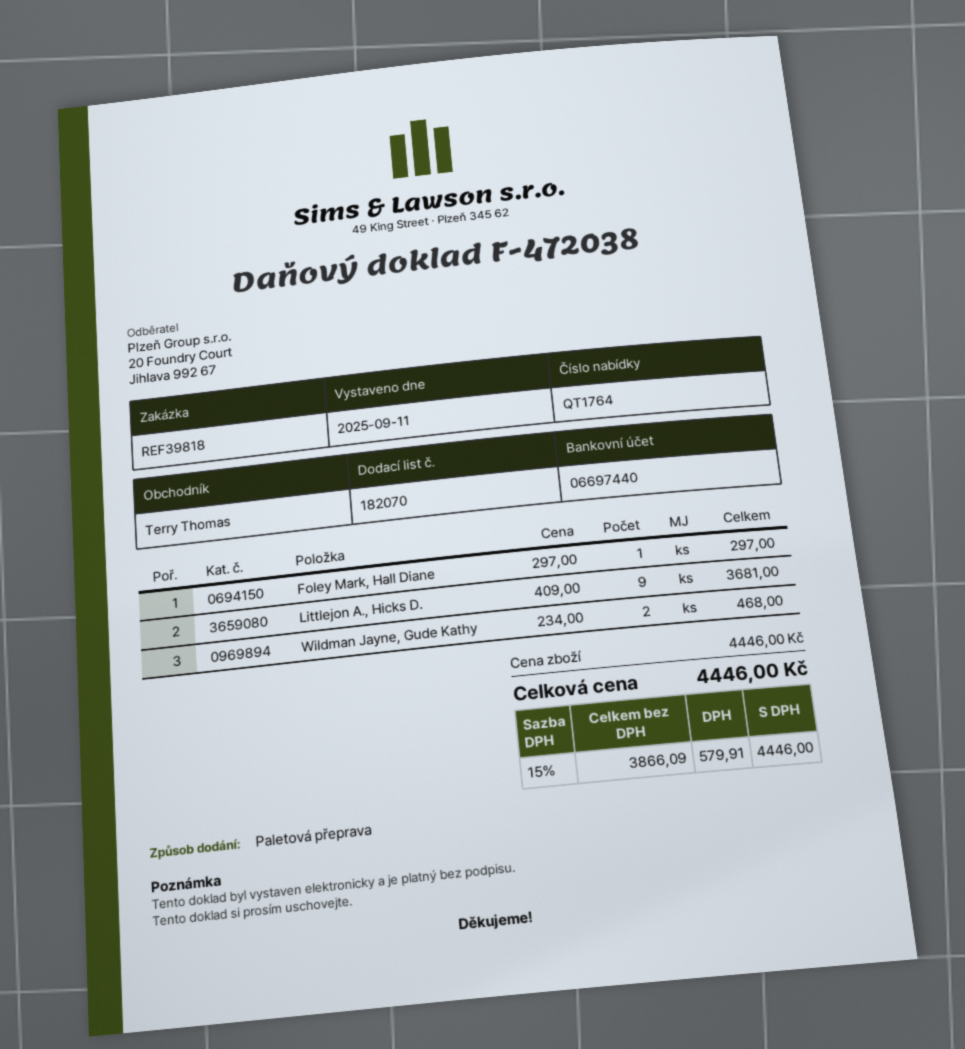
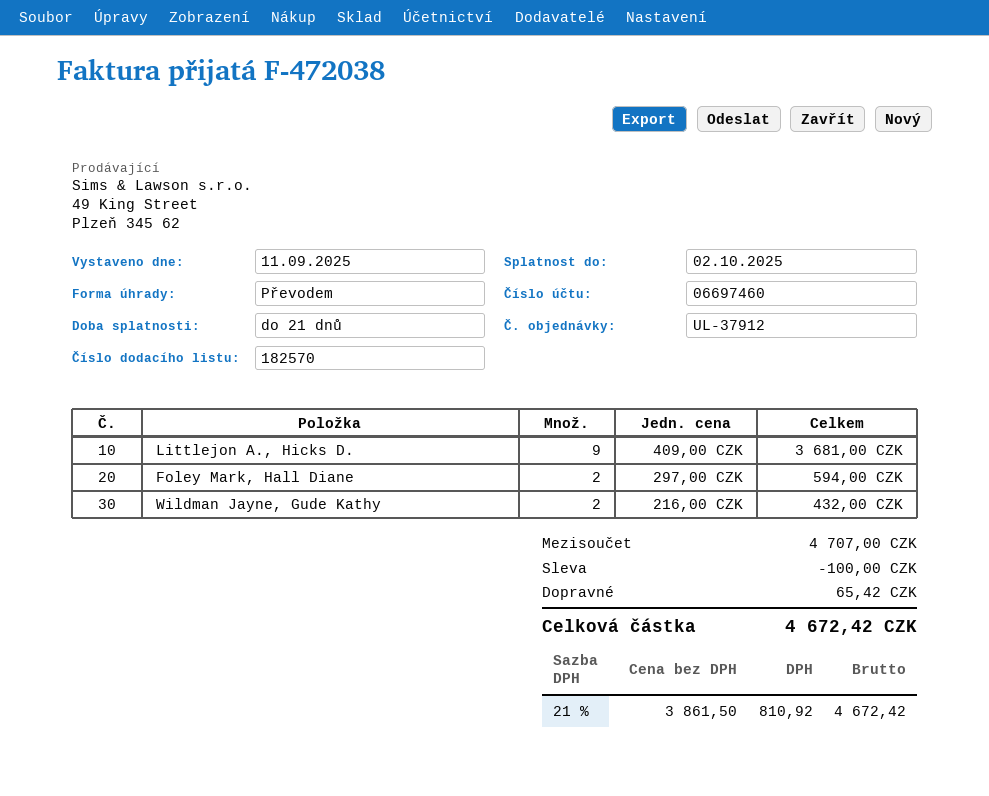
delivery note number: 182070 -> 182570
bank account: 06697440 -> 06697460
Foley Mark, Hall Diane: 1 x 297.00 = 297.00 -> 2 x 297.00 = 594.00
Wildman Jayne, Gude Kathy: 2 x 234.00 = 468.00 -> 2 x 216.00 = 432.00
subtotal: 4446.00 -> 4707.00
discount: none -> 100.00
shipping: none -> 65.42
net: 3866.09 -> 3861.50
tax: 15% = 579.91 -> 21% = 810.92
total: 4446.00 -> 4672.42

